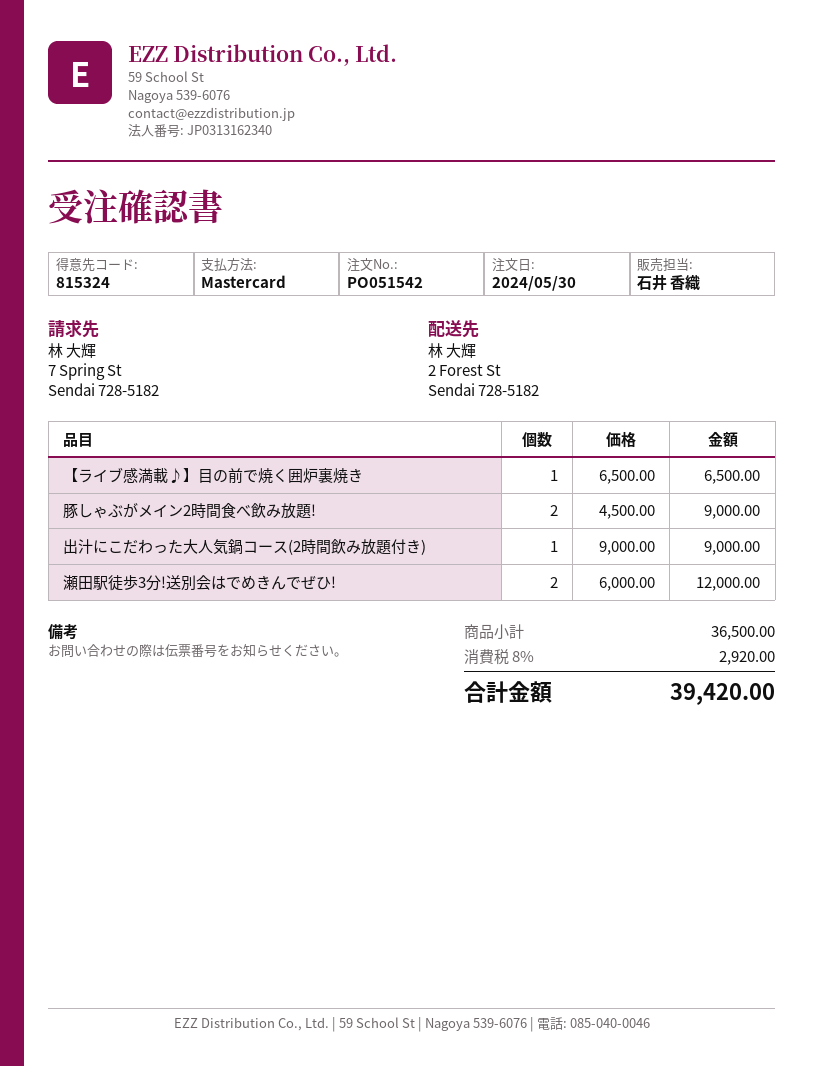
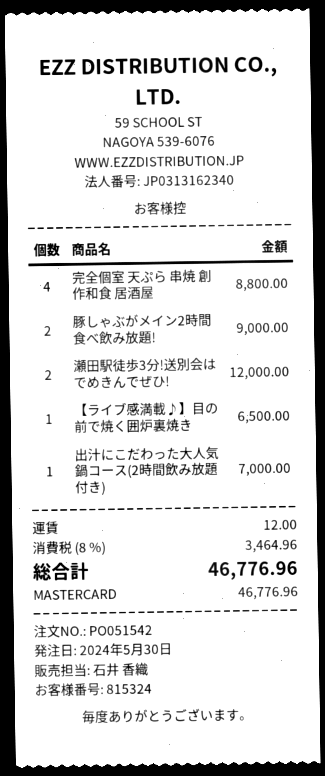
出汁にこだわった大人気鍋コース(2時間飲み放題付き): 1 for 9000.00 -> 1 for 7000.00
完全個室 天ぷら 串焼 創作和食 居酒屋: none -> 4 for 8800.00
shipping: none -> 12.00
tax: 8% = 2920.00 -> 8% = 3464.96
total: 39420.00 -> 46776.96

